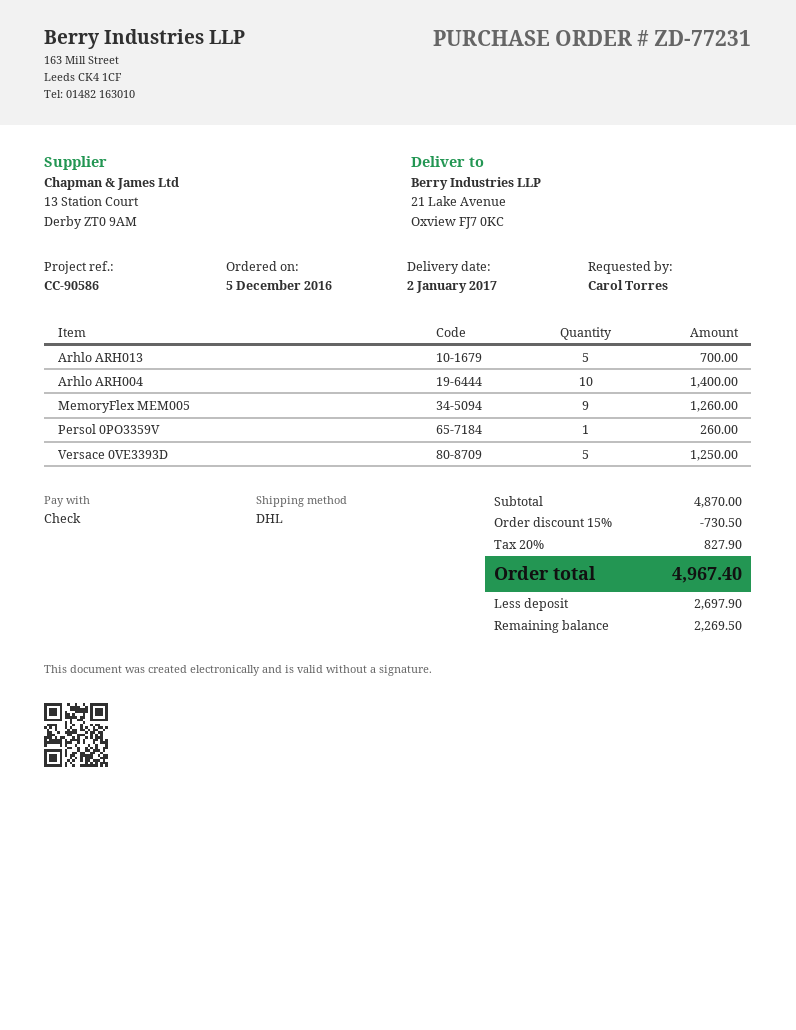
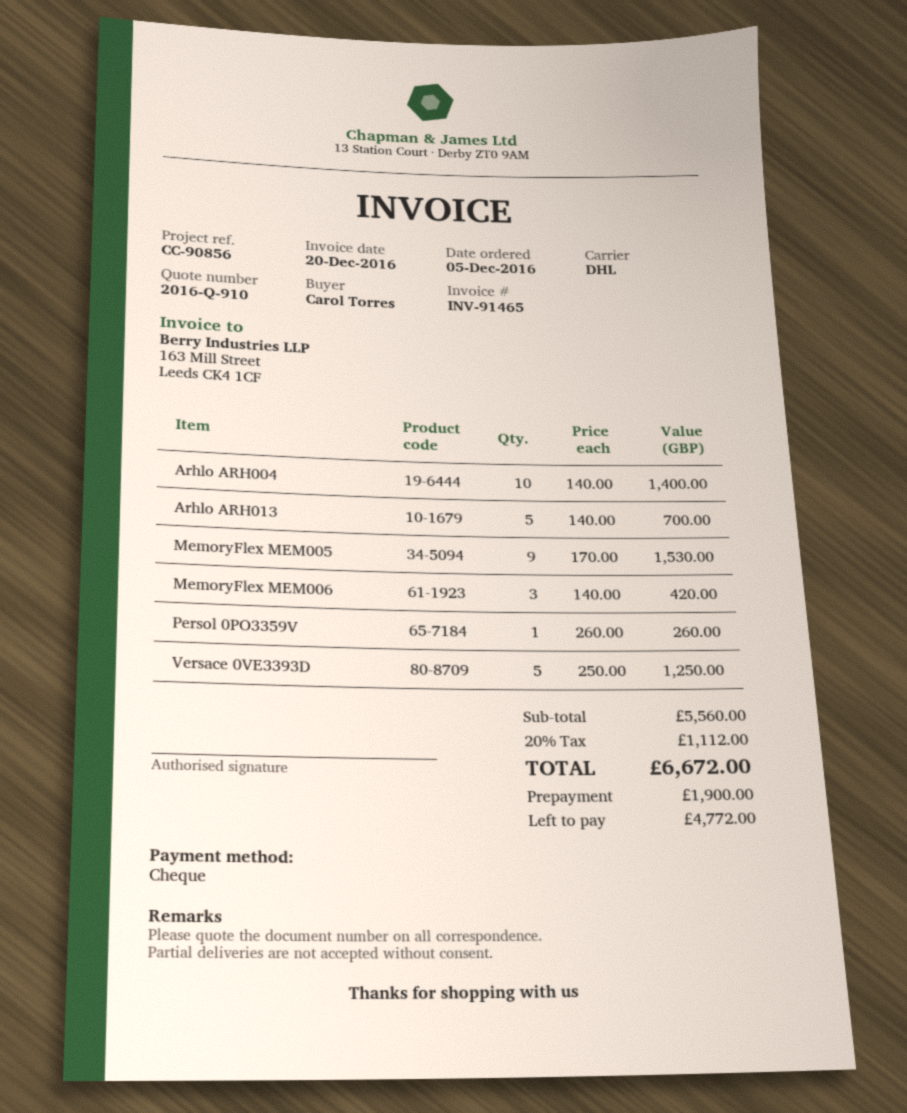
reference: CC-90586 -> CC-90856
MemoryFlex MEM005: 9 for 1260.00 -> 9 for 1530.00
MemoryFlex MEM006: none -> 3 for 420.00
subtotal: 4870.00 -> 5560.00
discount: 15% = 730.50 -> none
tax: 20% = 827.90 -> 20% = 1112.00
total: 4967.40 -> 6672.00
deposit: 2697.90 -> 1900.00
balance: 2269.50 -> 4772.00

